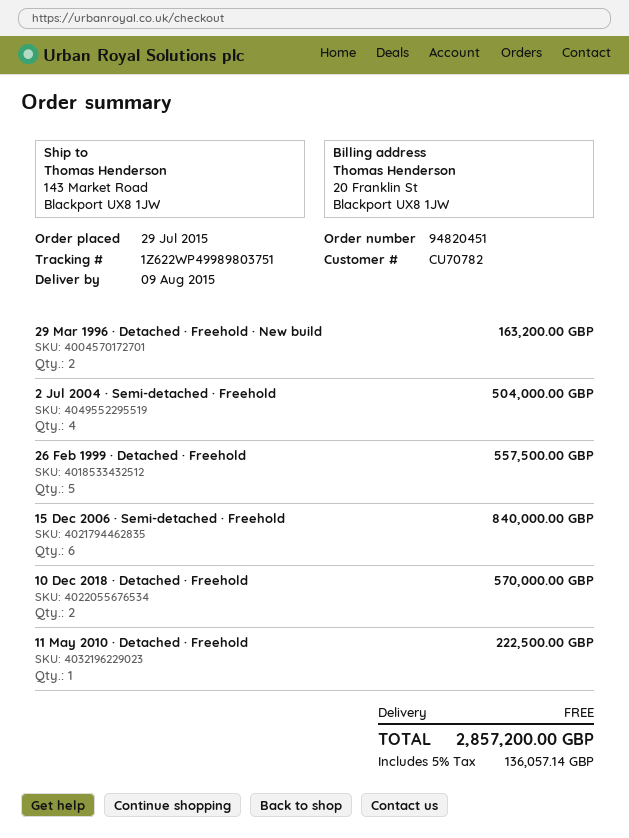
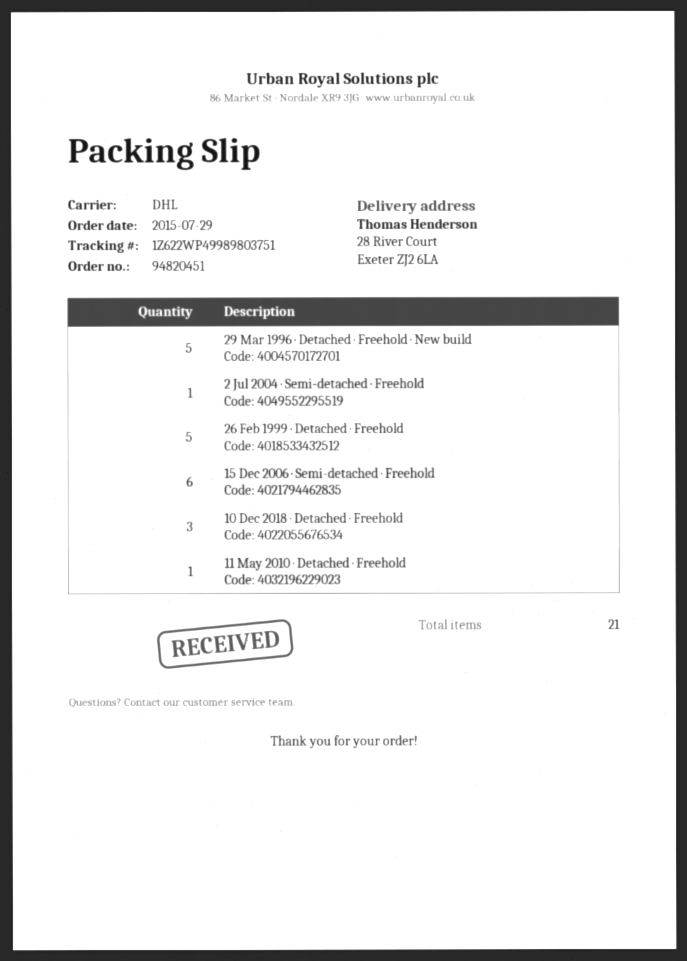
ship to: 143 Market Road, Blackport UX8 1JW -> 28 River Court, Exeter ZJ2 6LA
29 Mar 1996 · Detached · Freehold · New build: 2 -> 5
2 Jul 2004 · Semi-detached · Freehold: 4 -> 1
10 Dec 2018 · Detached · Freehold: 2 -> 3

